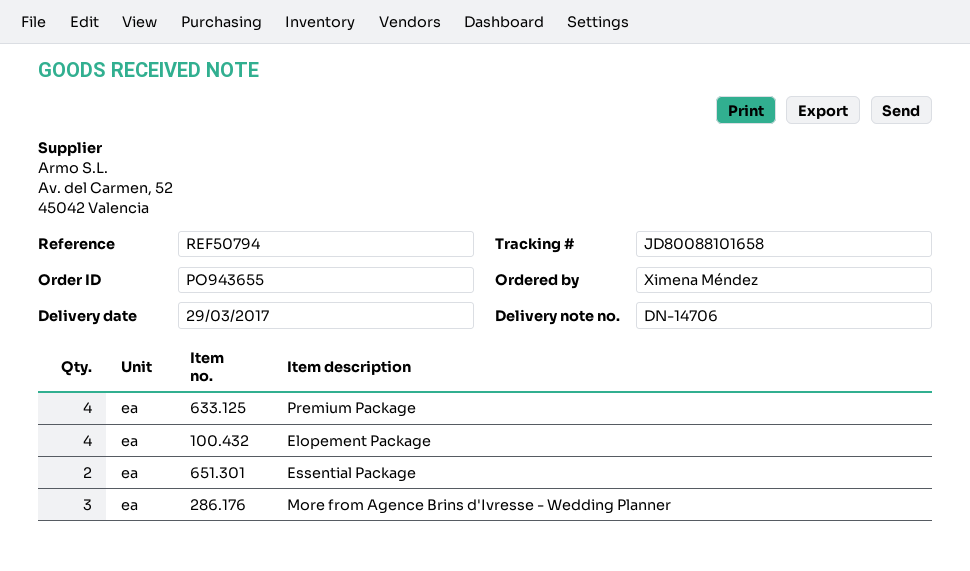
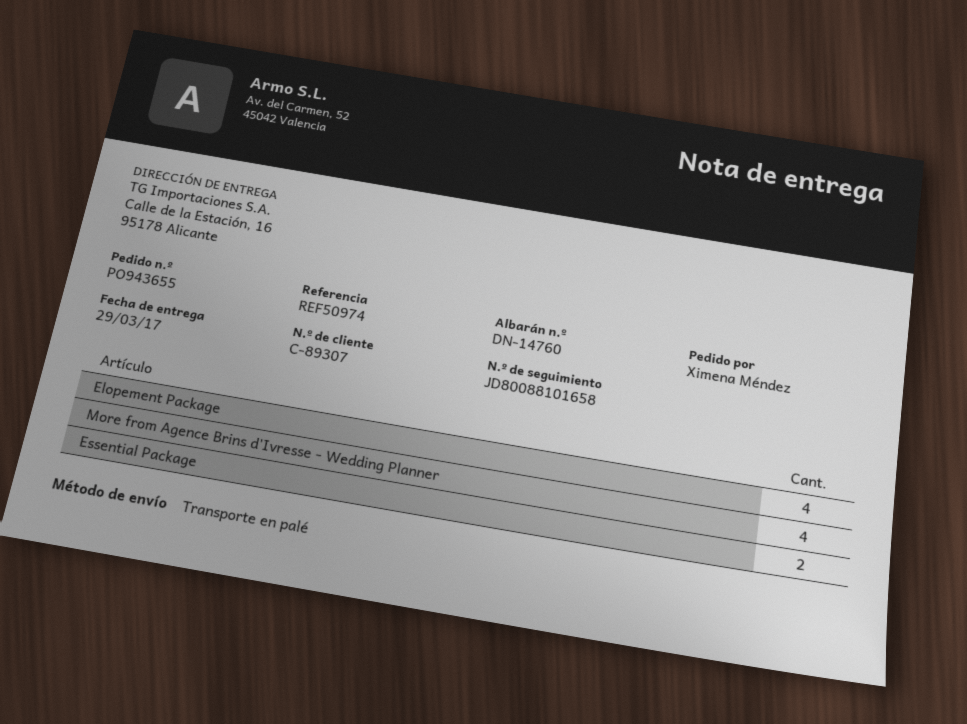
delivery note number: DN-14706 -> DN-14760
reference: REF50794 -> REF50974
Premium Package: 4 -> none
More from Agence Brins d'Ivresse - Wedding Planner: 3 -> 4

